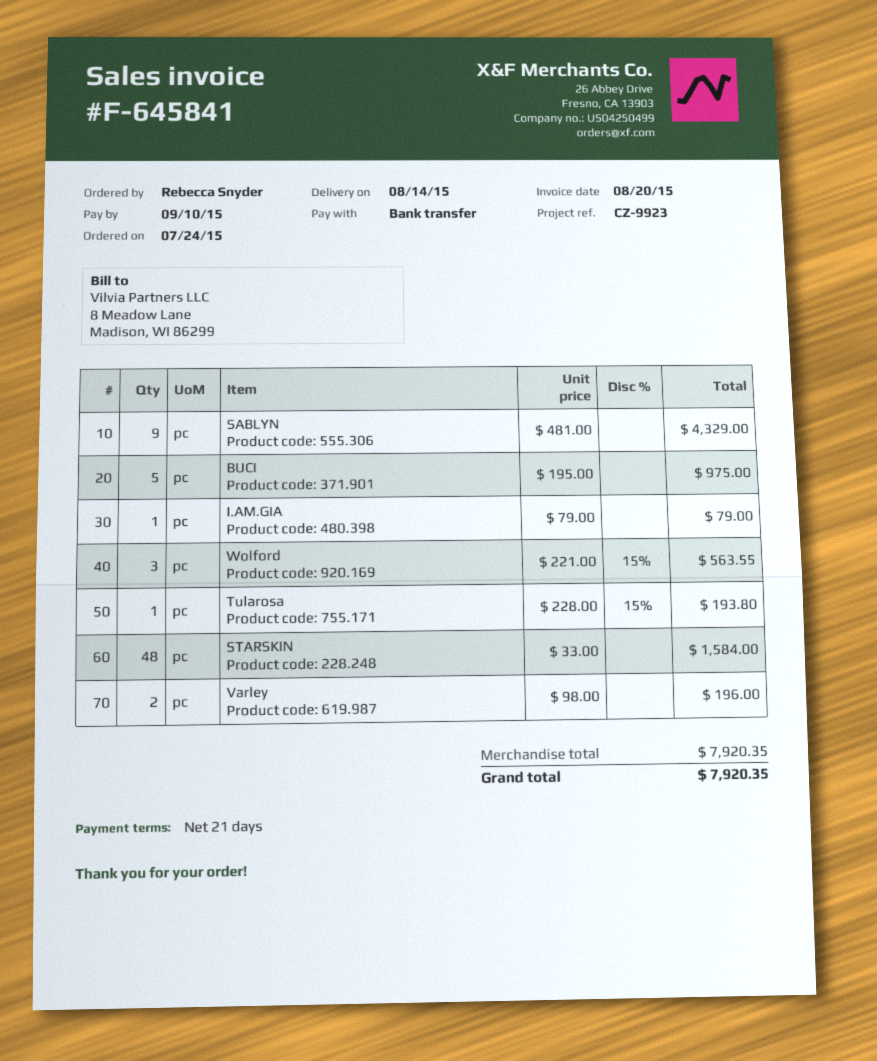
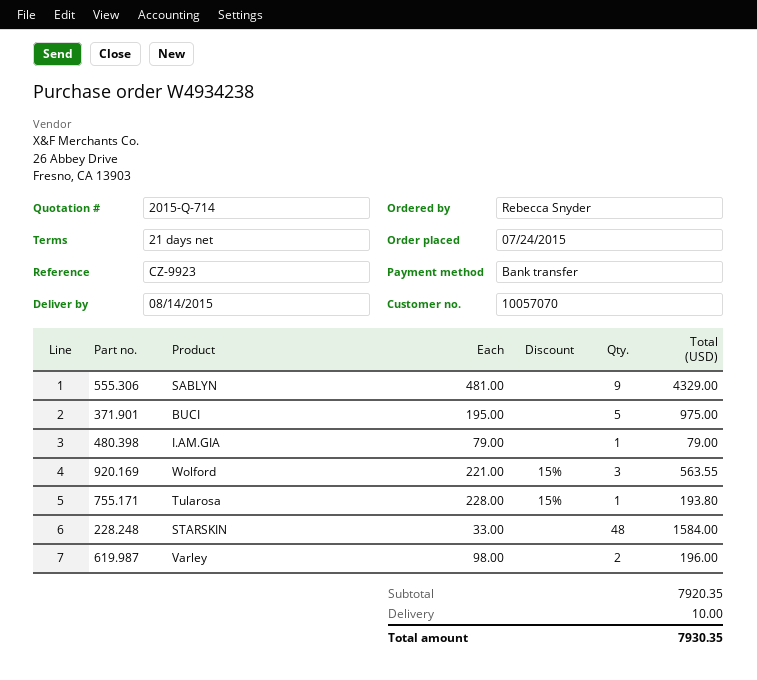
shipping: none -> 10.00
total: 7920.35 -> 7930.35

